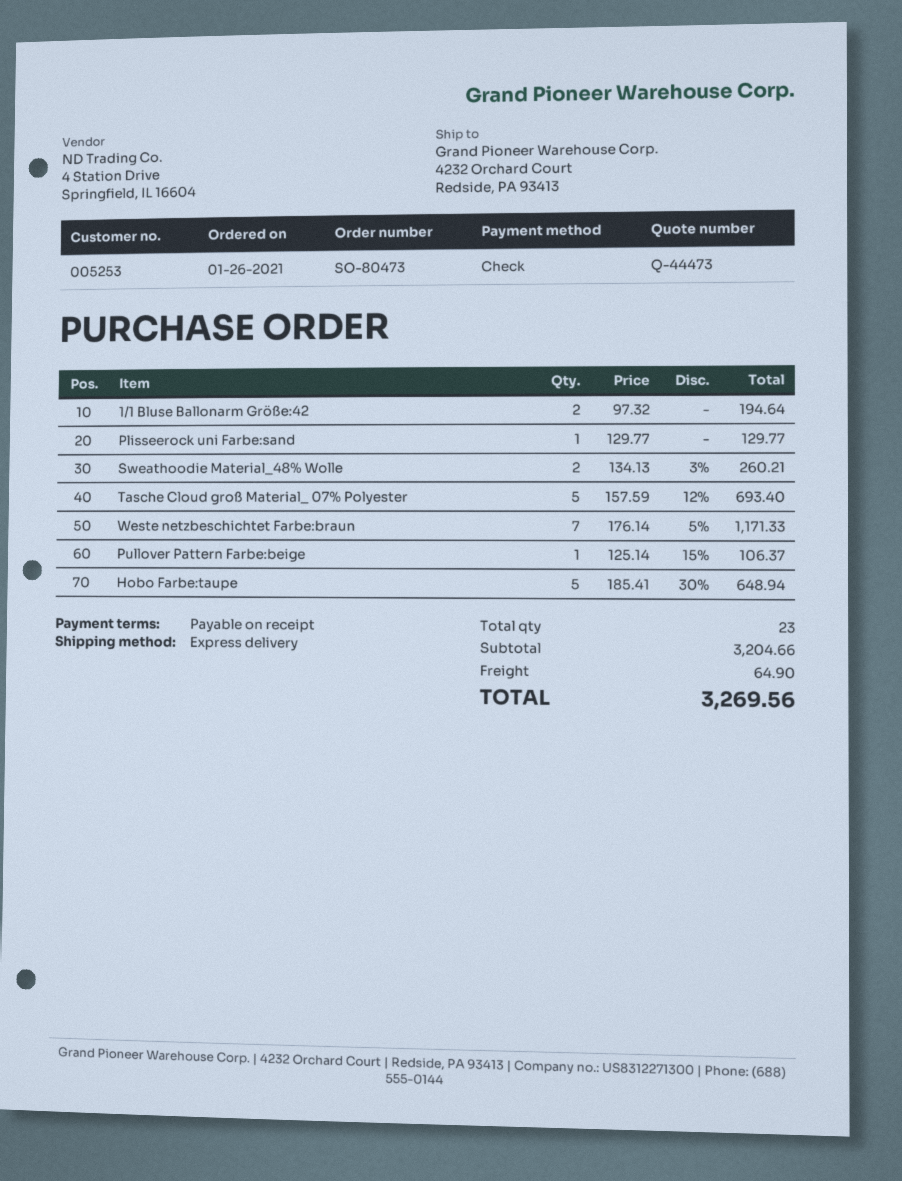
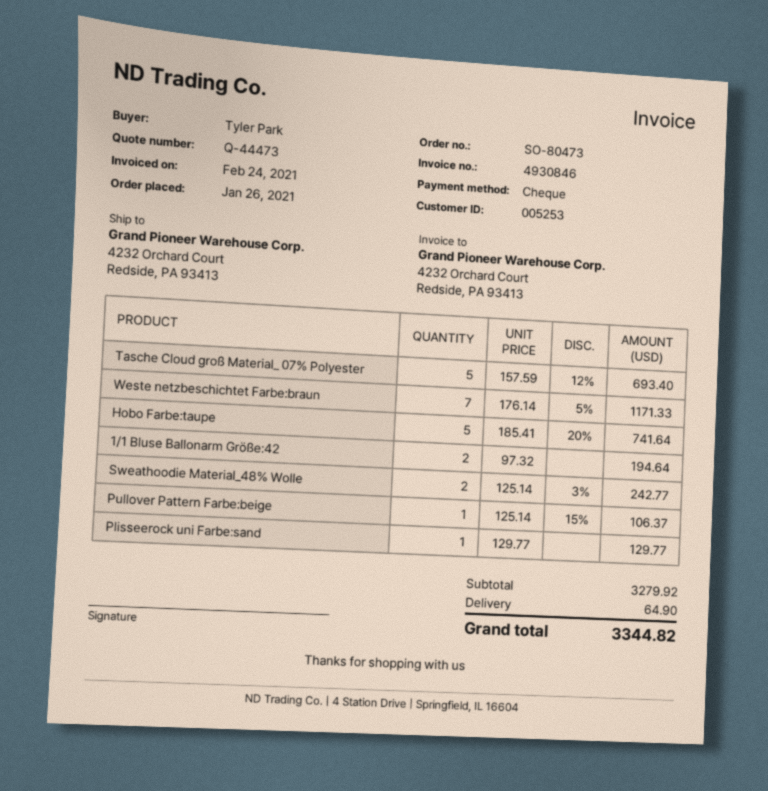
Sweathoodie Material_48% Wolle: 2 x 134.13 - 3% = 260.21 -> 2 x 125.14 - 3% = 242.77
Hobo Farbe:taupe: 5 x 185.41 - 30% = 648.94 -> 5 x 185.41 - 20% = 741.64
subtotal: 3204.66 -> 3279.92
total: 3269.56 -> 3344.82

